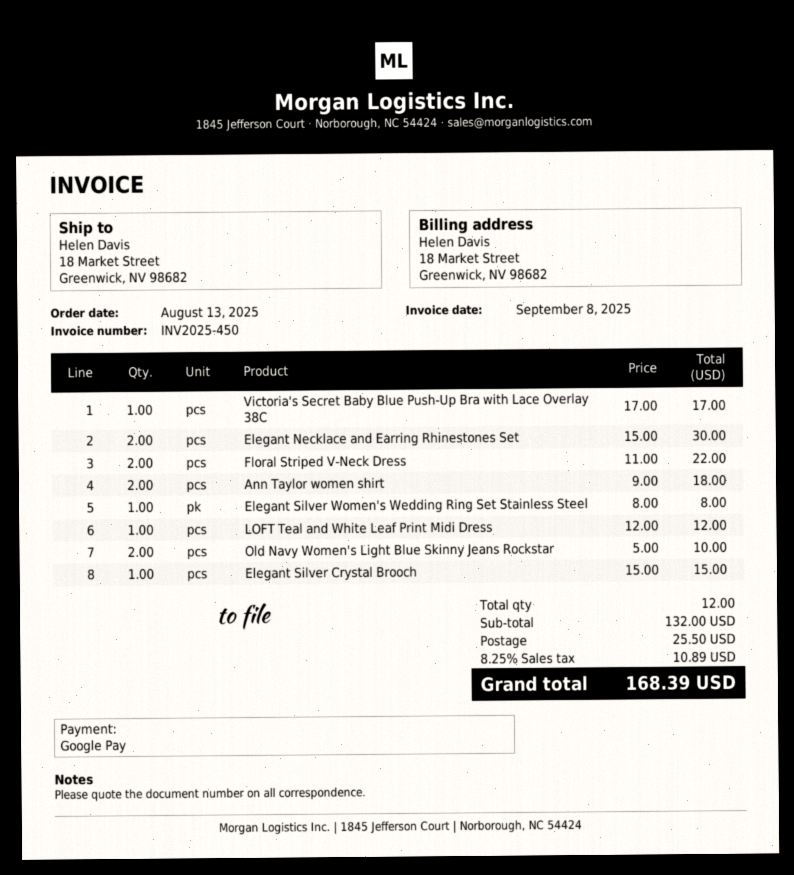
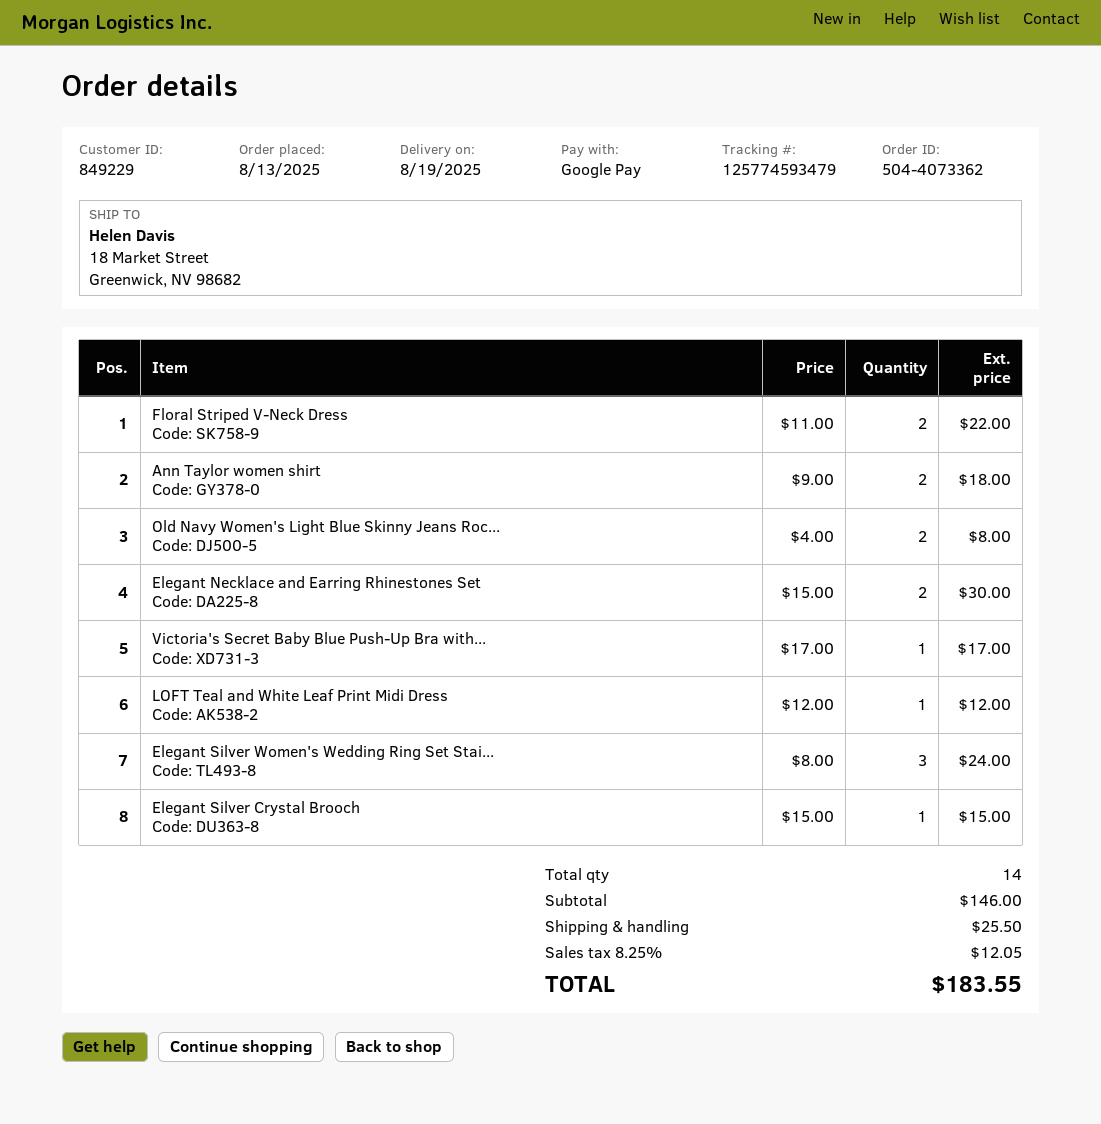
Elegant Silver Women's Wedding Ring Set Stainless Steel: 1 x 8.00 = 8.00 -> 3 x 8.00 = 24.00
Old Navy Women's Light Blue Skinny Jeans Rockstar: 2 x 5.00 = 10.00 -> 2 x 4.00 = 8.00
total quantity: 12 -> 14
subtotal: 132.00 -> 146.00
tax: 8.25% = 10.89 -> 8.25% = 12.05
total: 168.39 -> 183.55

